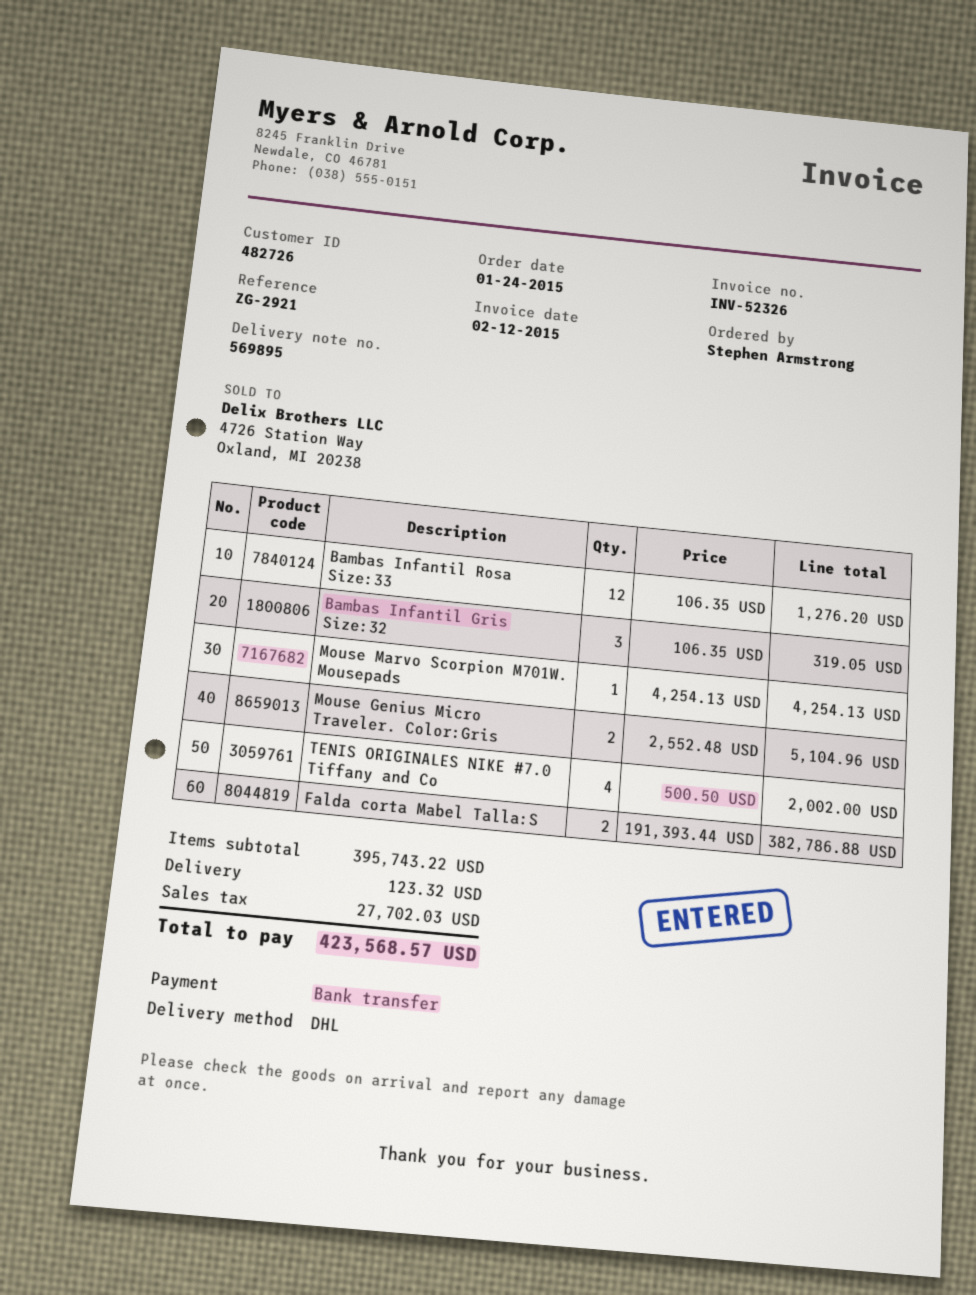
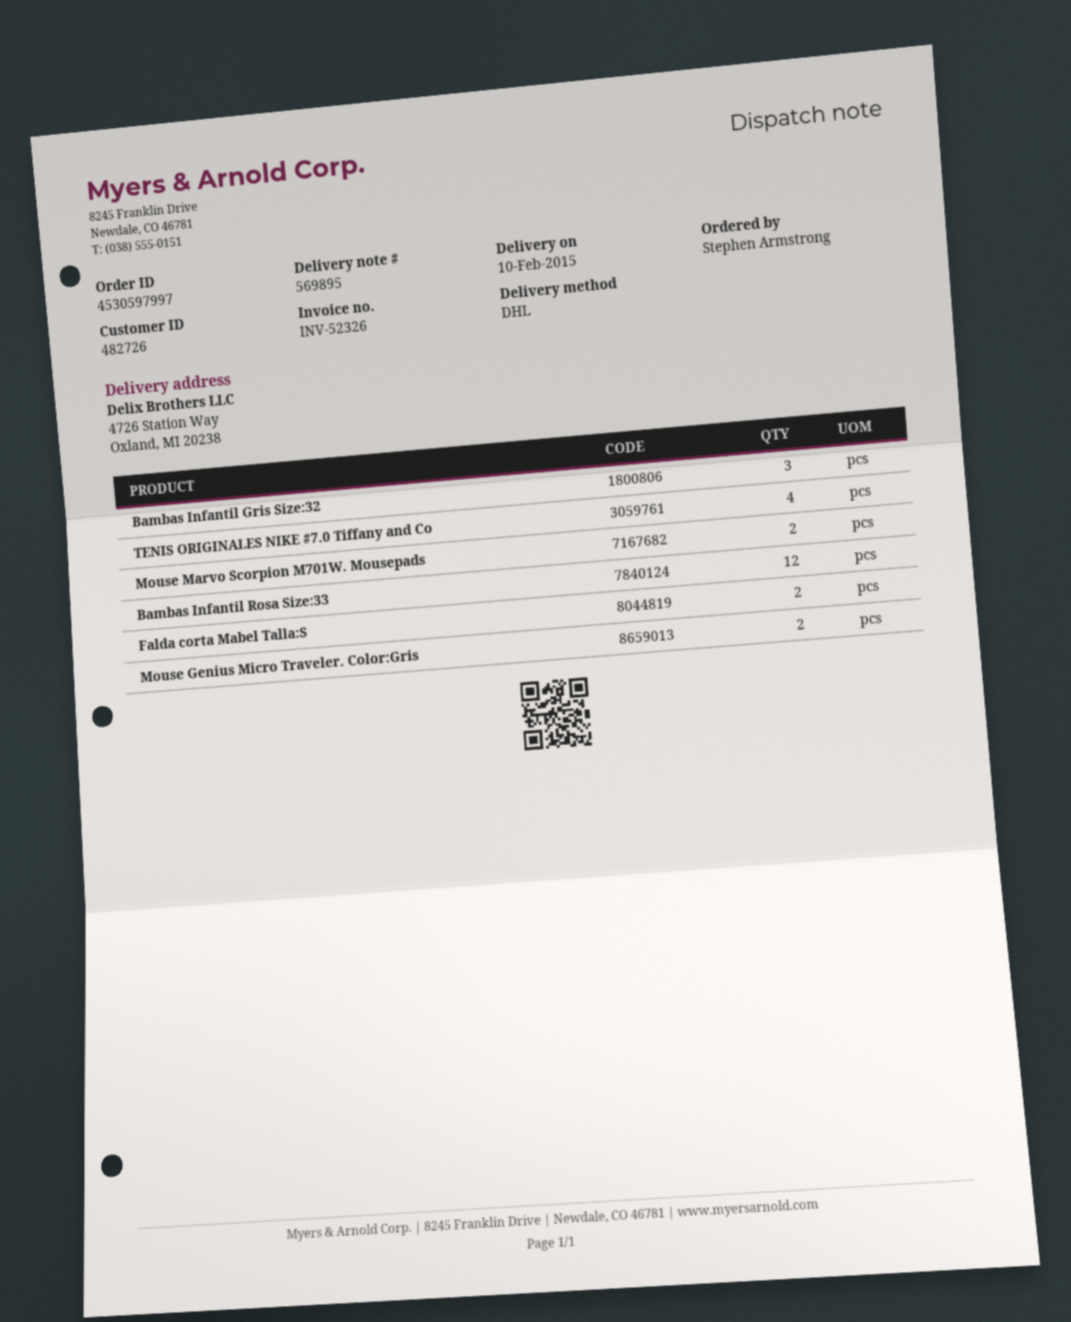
Mouse Marvo Scorpion M701W. Mousepads: 1 -> 2

